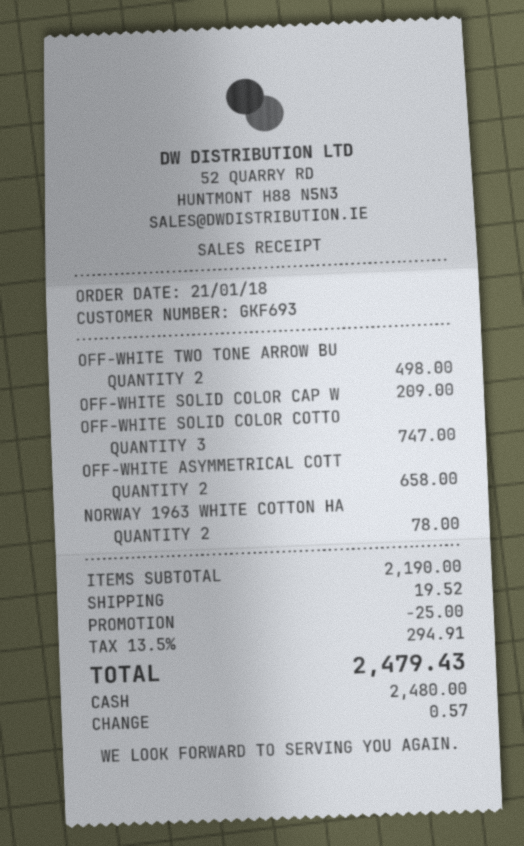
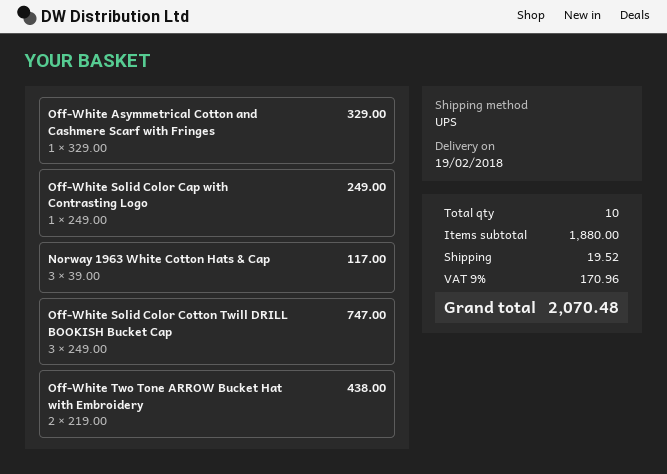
OFF-WHITE TWO TONE ARROW BU: 2 for 498.00 -> 2 for 438.00
OFF-WHITE SOLID COLOR CAP W: 1 for 209.00 -> 1 for 249.00
OFF-WHITE ASYMMETRICAL COTT: 2 for 658.00 -> 1 for 329.00
NORWAY 1963 WHITE COTTON HA: 2 for 78.00 -> 3 for 117.00
subtotal: 2190.00 -> 1880.00
discount: 25.00 -> none
tax: 13.5% = 294.91 -> 9% = 170.96
total: 2479.43 -> 2070.48

